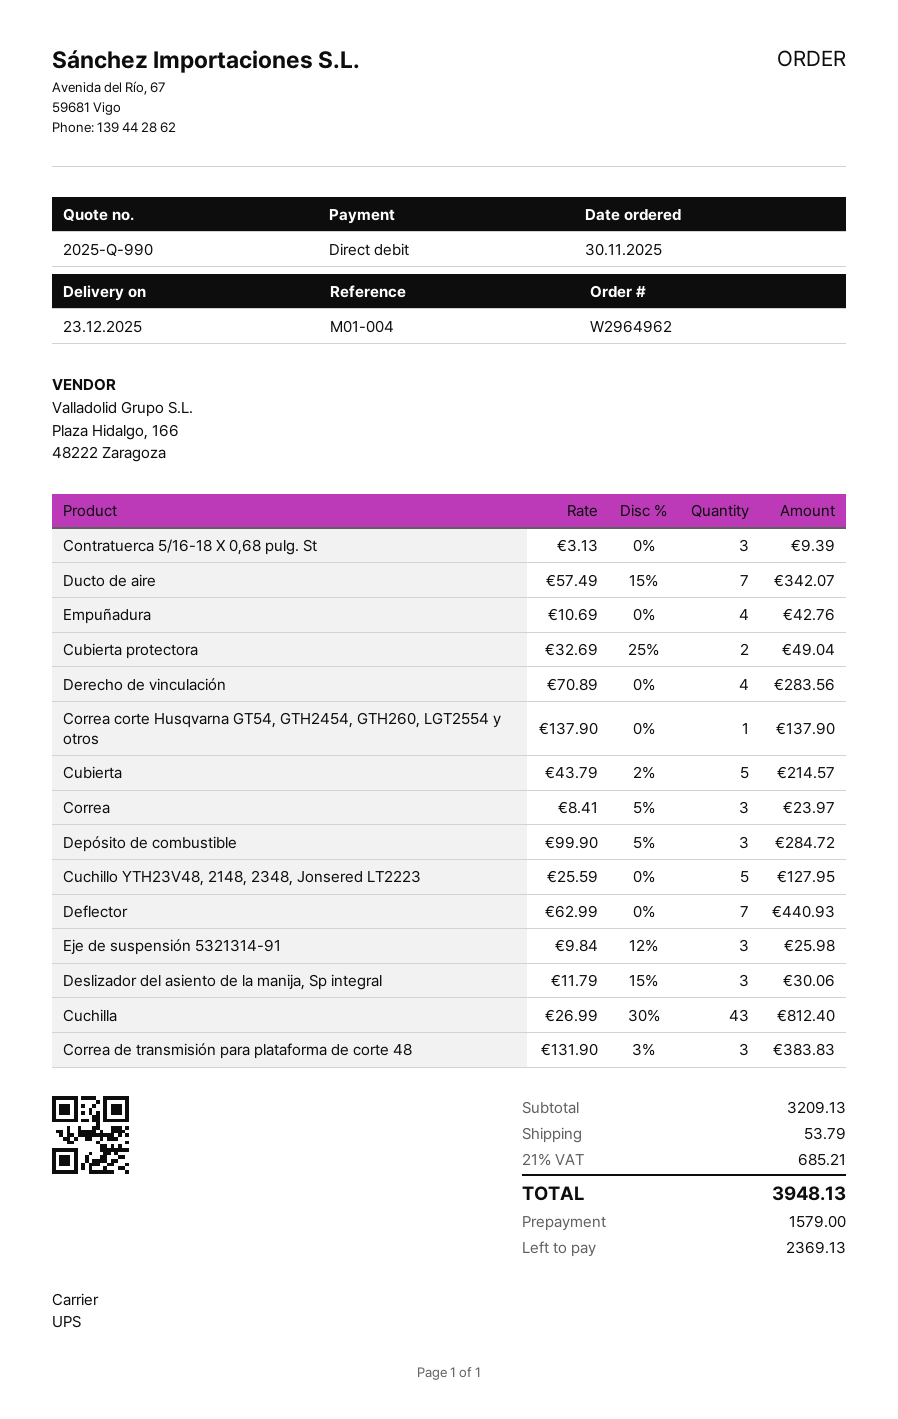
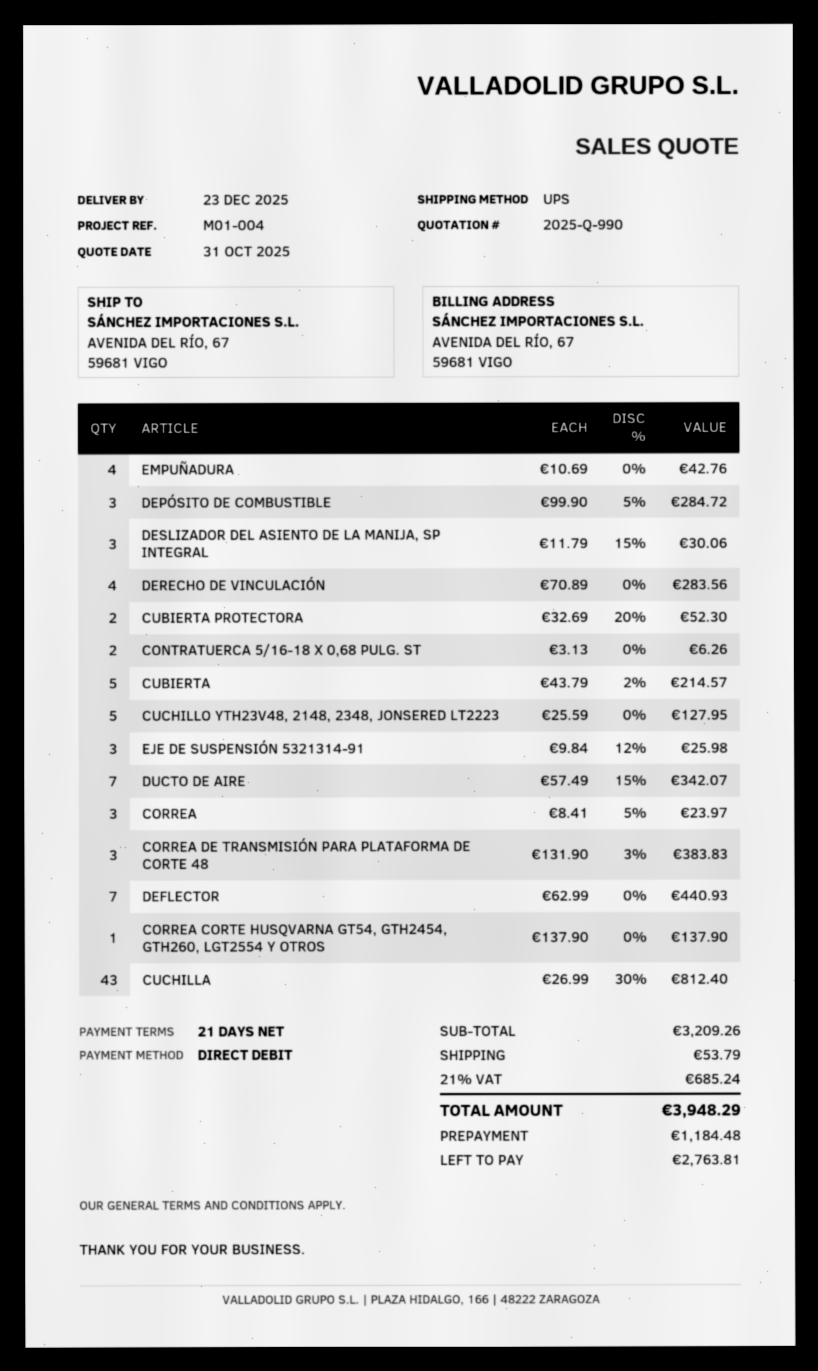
Contratuerca 5/16-18 X 0,68 pulg. St: 3 x 3.13 = 9.39 -> 2 x 3.13 = 6.26
Cubierta protectora: 2 x 32.69 - 25% = 49.04 -> 2 x 32.69 - 20% = 52.30
subtotal: 3209.13 -> 3209.26
tax: 21% = 685.21 -> 21% = 685.24
total: 3948.13 -> 3948.29
deposit: 1579.00 -> 1184.48
balance: 2369.13 -> 2763.81

